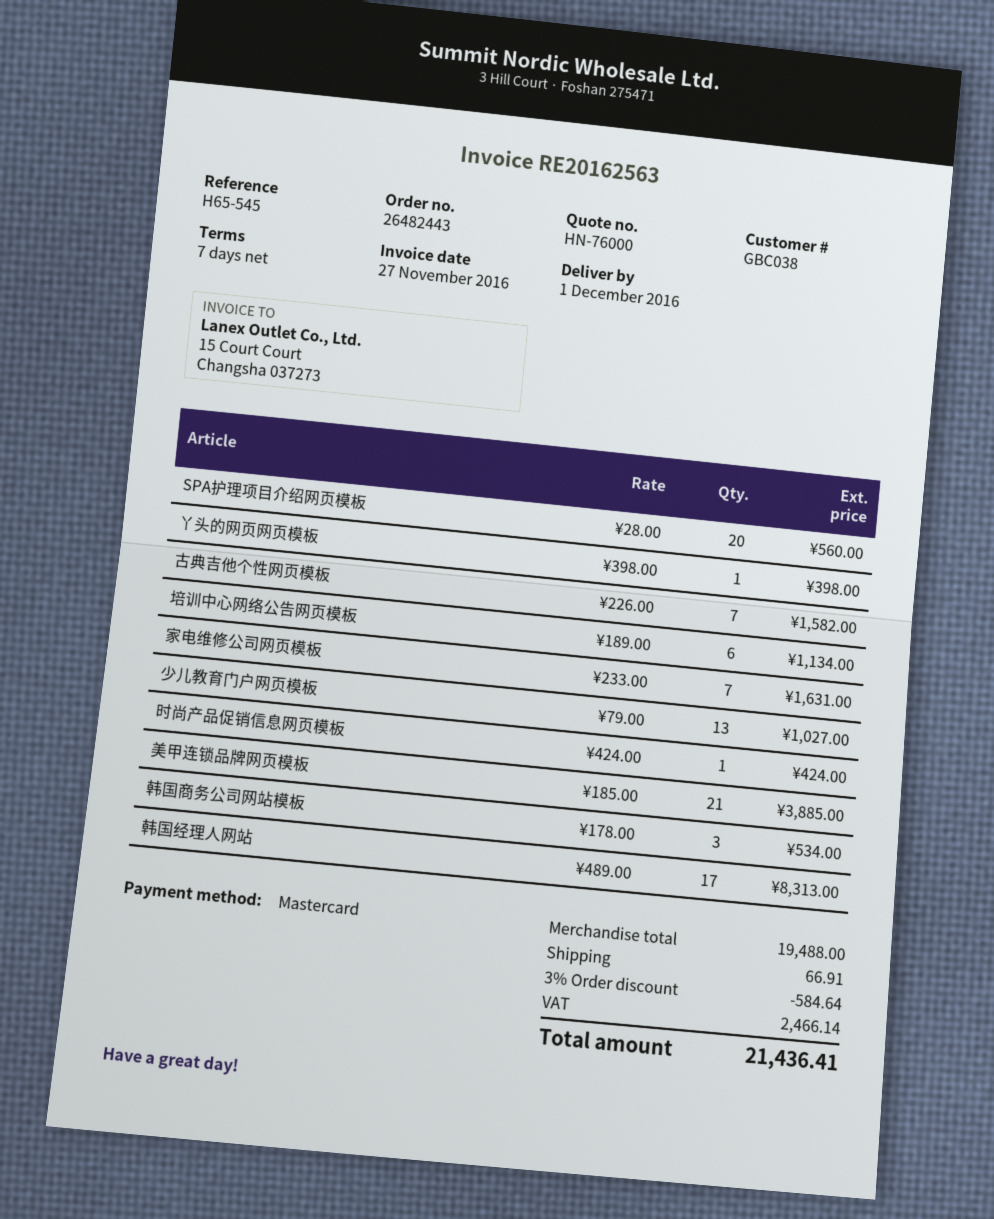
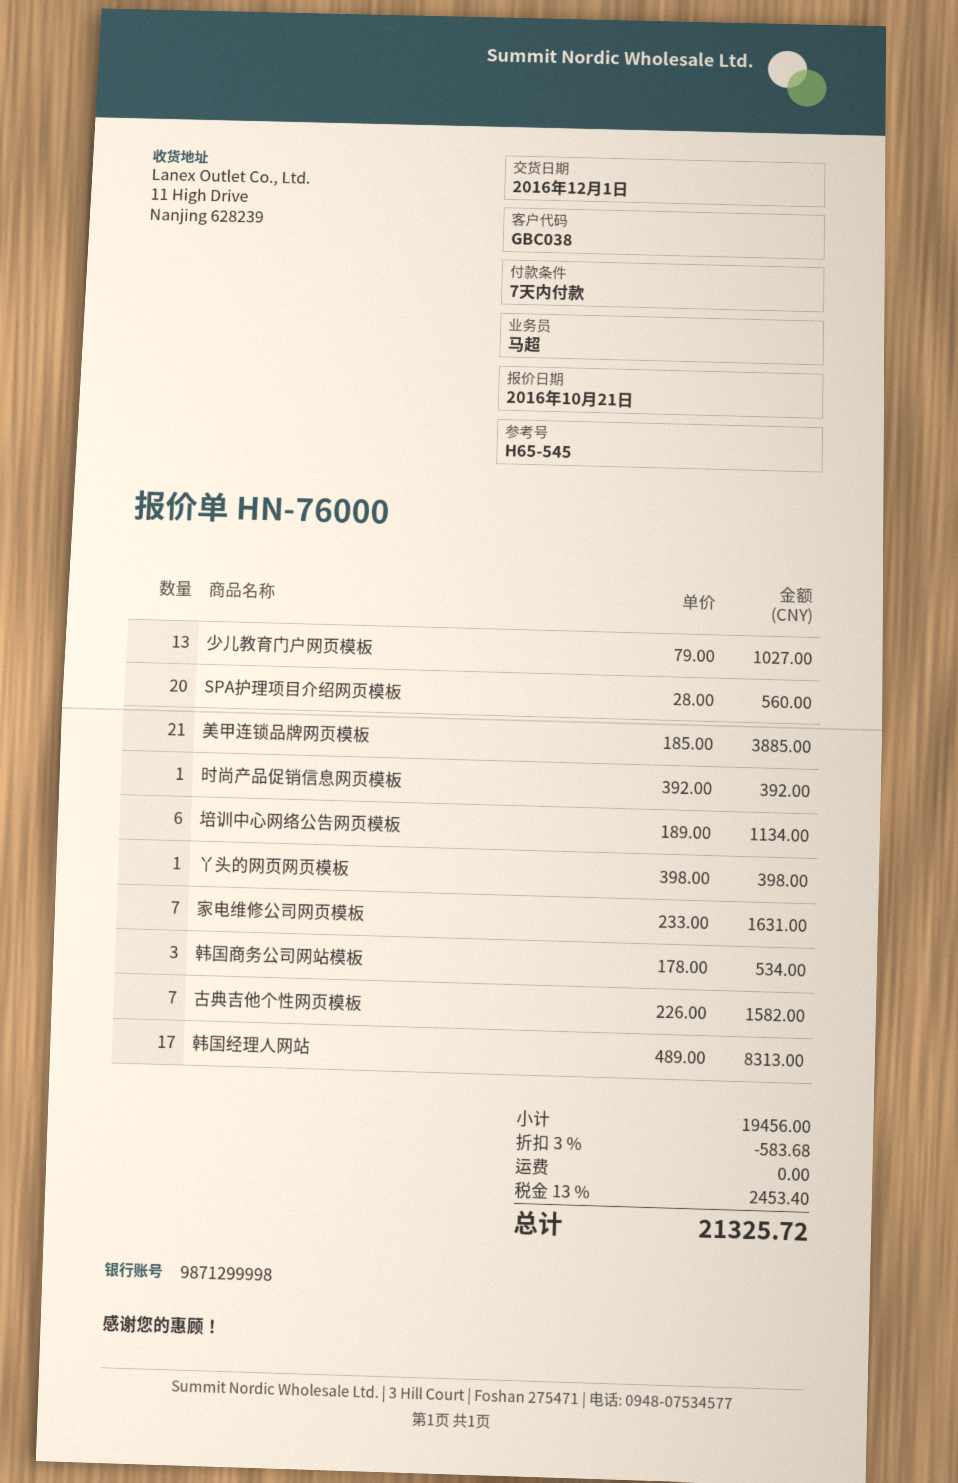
时尚产品促销信息网页模板: 1 x 424.00 = 424.00 -> 1 x 392.00 = 392.00
subtotal: 19488.00 -> 19456.00
discount: 3% = 584.64 -> 3% = 583.68
shipping: 66.91 -> 0.00
tax: 2466.14 -> 2453.40
total: 21436.41 -> 21325.72

